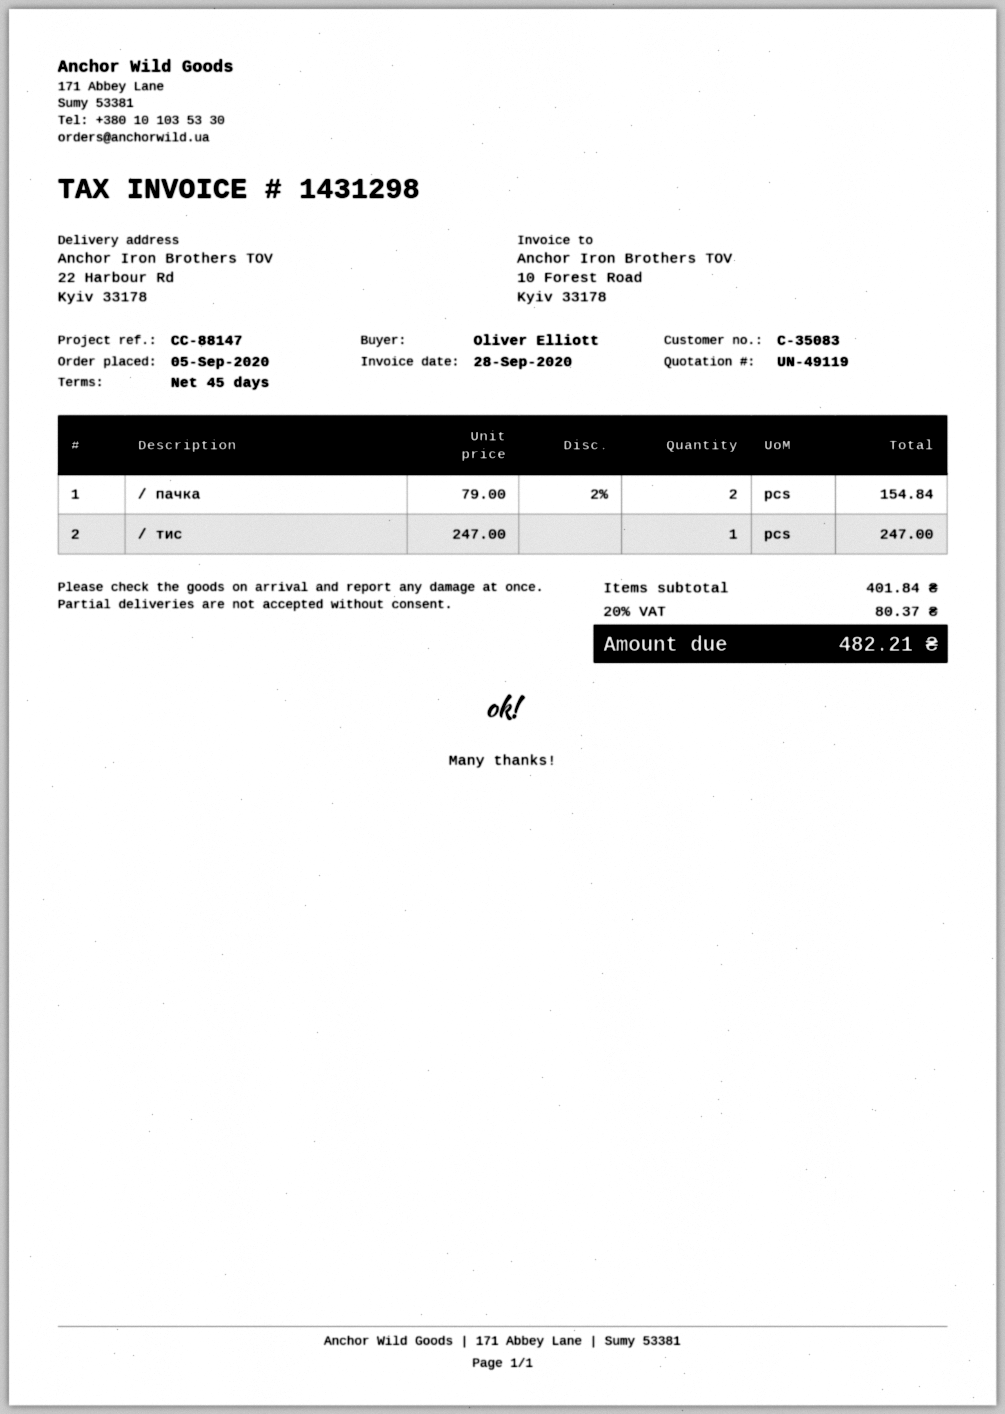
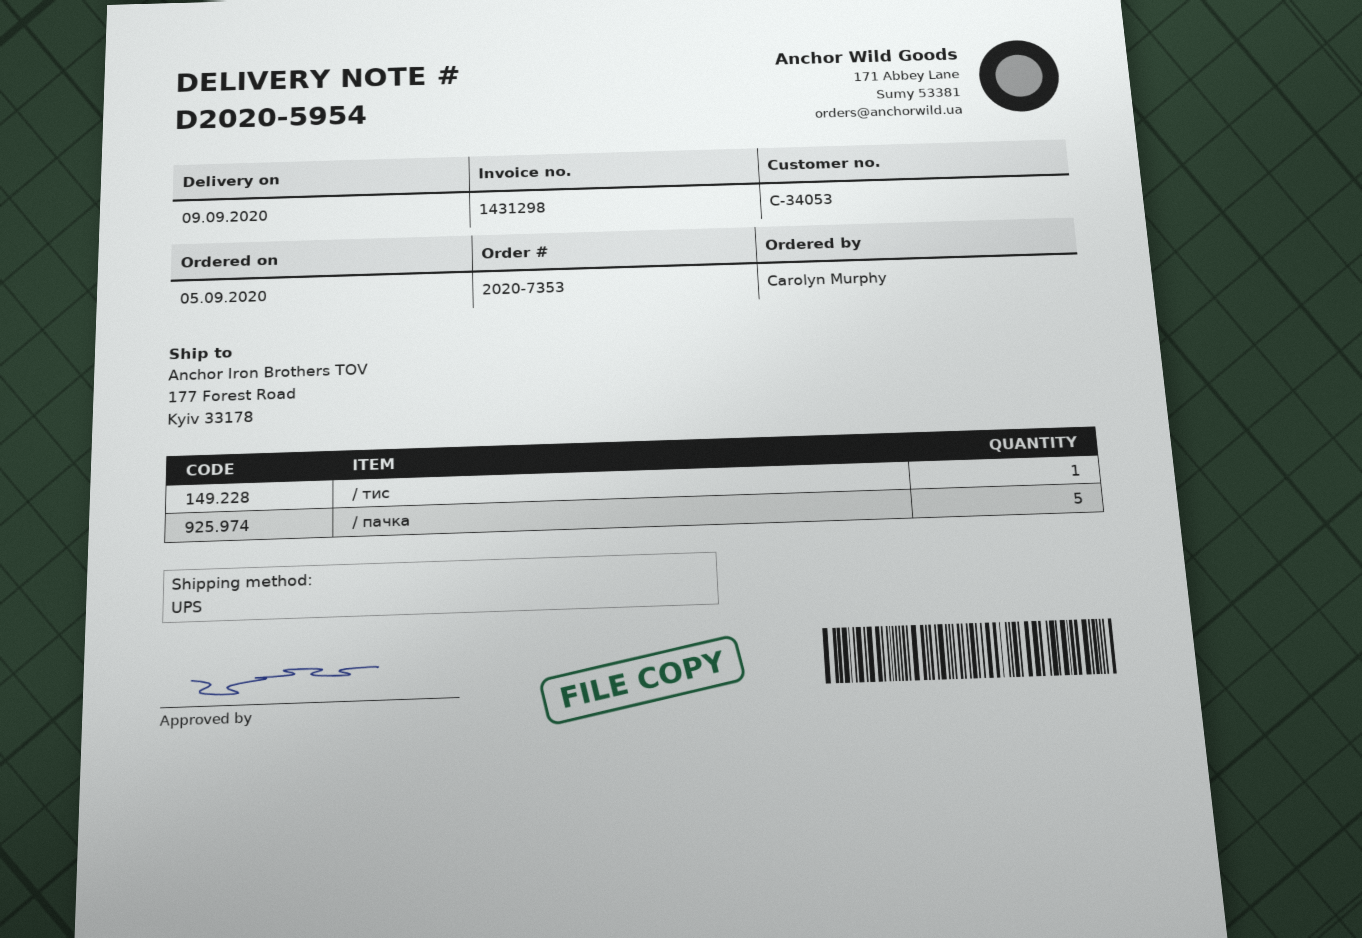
customer number: C-35083 -> C-34053
ordered by: Oliver Elliott -> Carolyn Murphy
ship to: 22 Harbour Rd, Kyiv 33178 -> 177 Forest Road, Kyiv 33178
/ пачка: 2 -> 5

